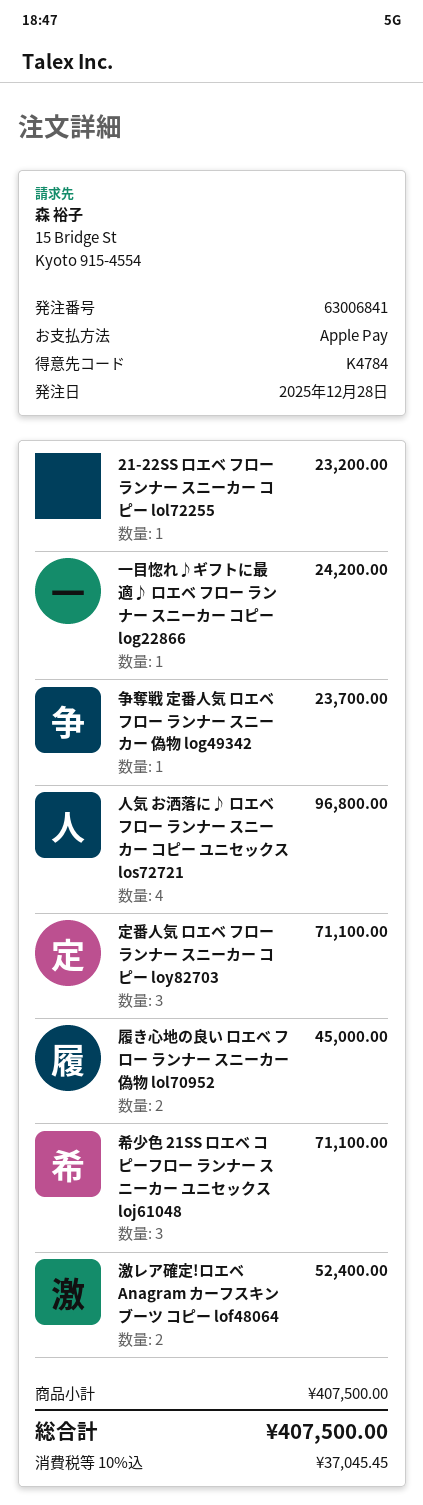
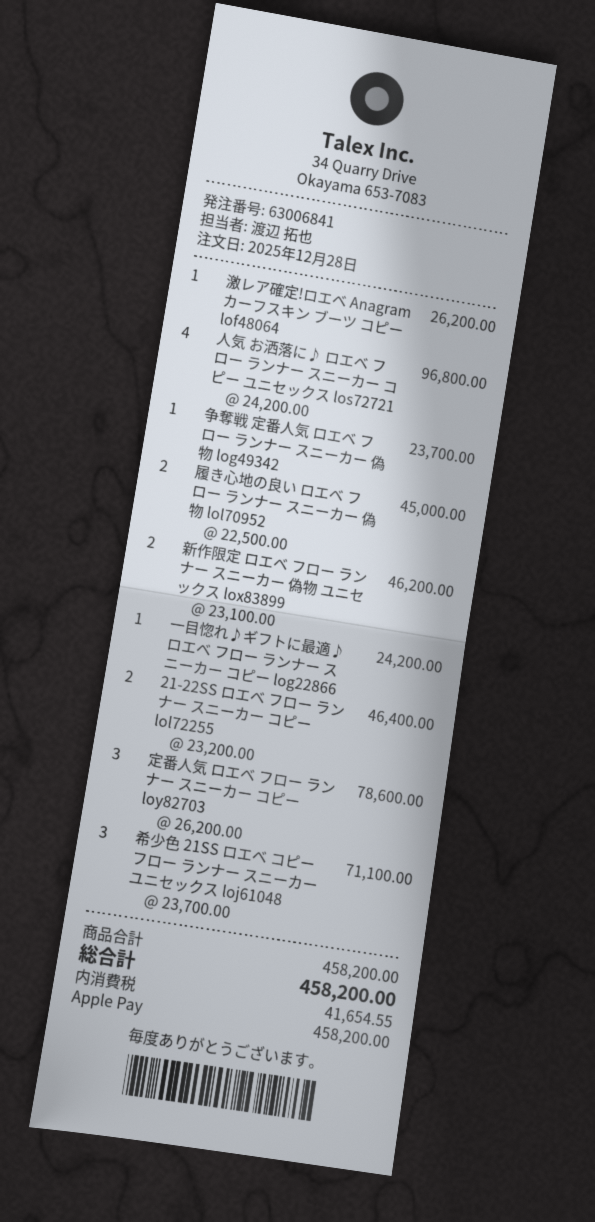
21-22SS ロエベ フロー ランナー スニーカー コピー lol72255: 1 for 23200.00 -> 2 for 46400.00
定番人気 ロエベ フロー ランナー スニーカー コピー loy82703: 3 for 71100.00 -> 3 for 78600.00
激レア確定!ロエベ Anagram カーフスキン ブーツ コピー lof48064: 2 for 52400.00 -> 1 for 26200.00
新作限定 ロエベ フロー ランナー スニーカー 偽物 ユニセックス lox83899: none -> 2 for 46200.00
subtotal: 407500.00 -> 458200.00
tax: 37045.45 -> 41654.55
total: 407500.00 -> 458200.00

